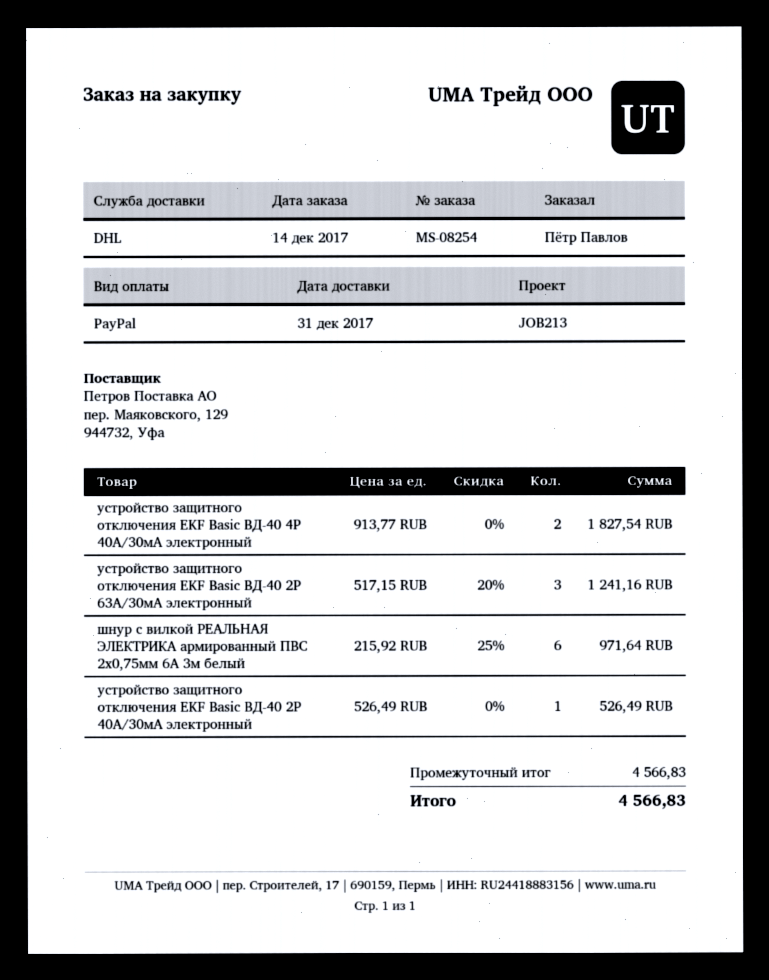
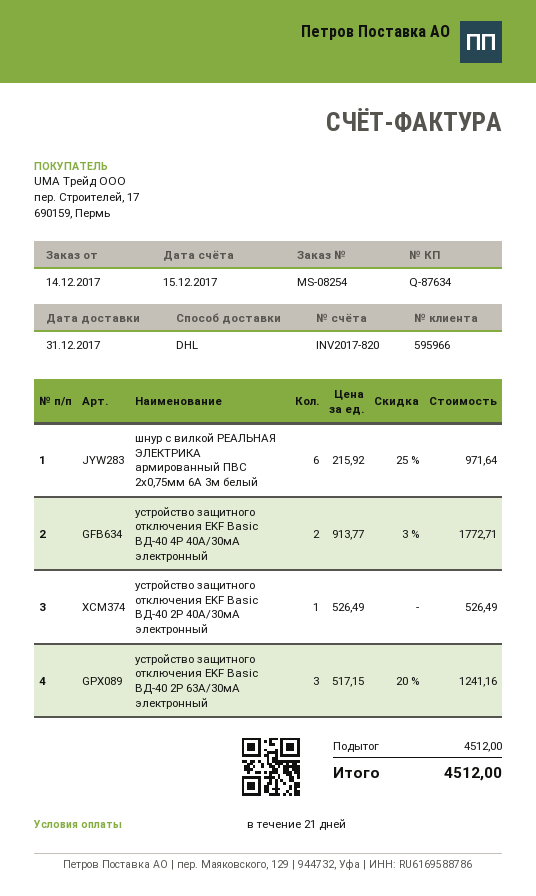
устройство защитного отключения EKF Basic ВД-40 4P 40А/30мА электронный: 2 x 913.77 = 1827.54 -> 2 x 913.77 - 3% = 1772.71
subtotal: 4566.83 -> 4512.00
total: 4566.83 -> 4512.00

